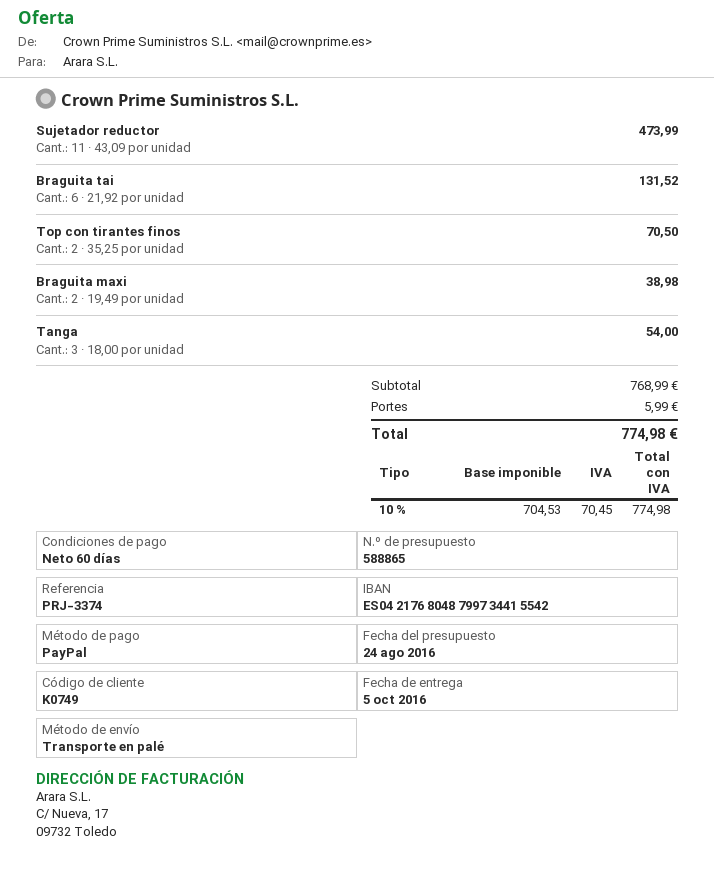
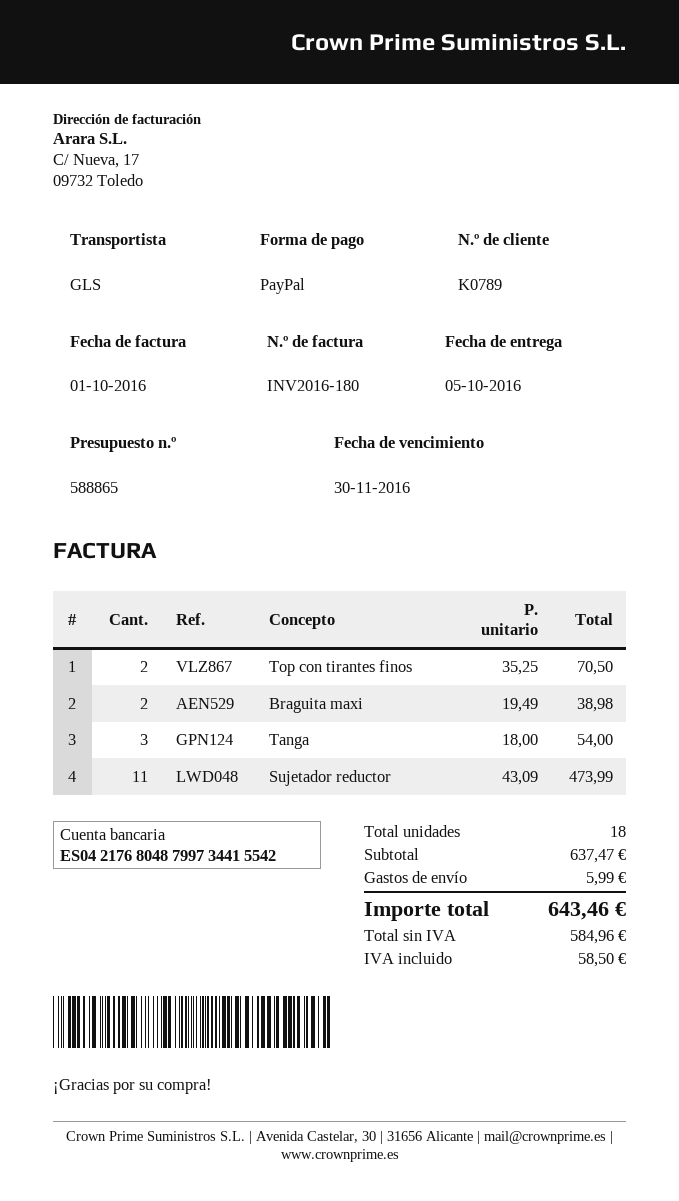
customer number: K0749 -> K0789
shipping method: pallet freight -> GLS
Braguita tai: 6 x 21.92 = 131.52 -> none
subtotal: 768.99 -> 637.47
net: 704.53 -> 584.96
tax: 70.45 -> 58.50
total: 774.98 -> 643.46

